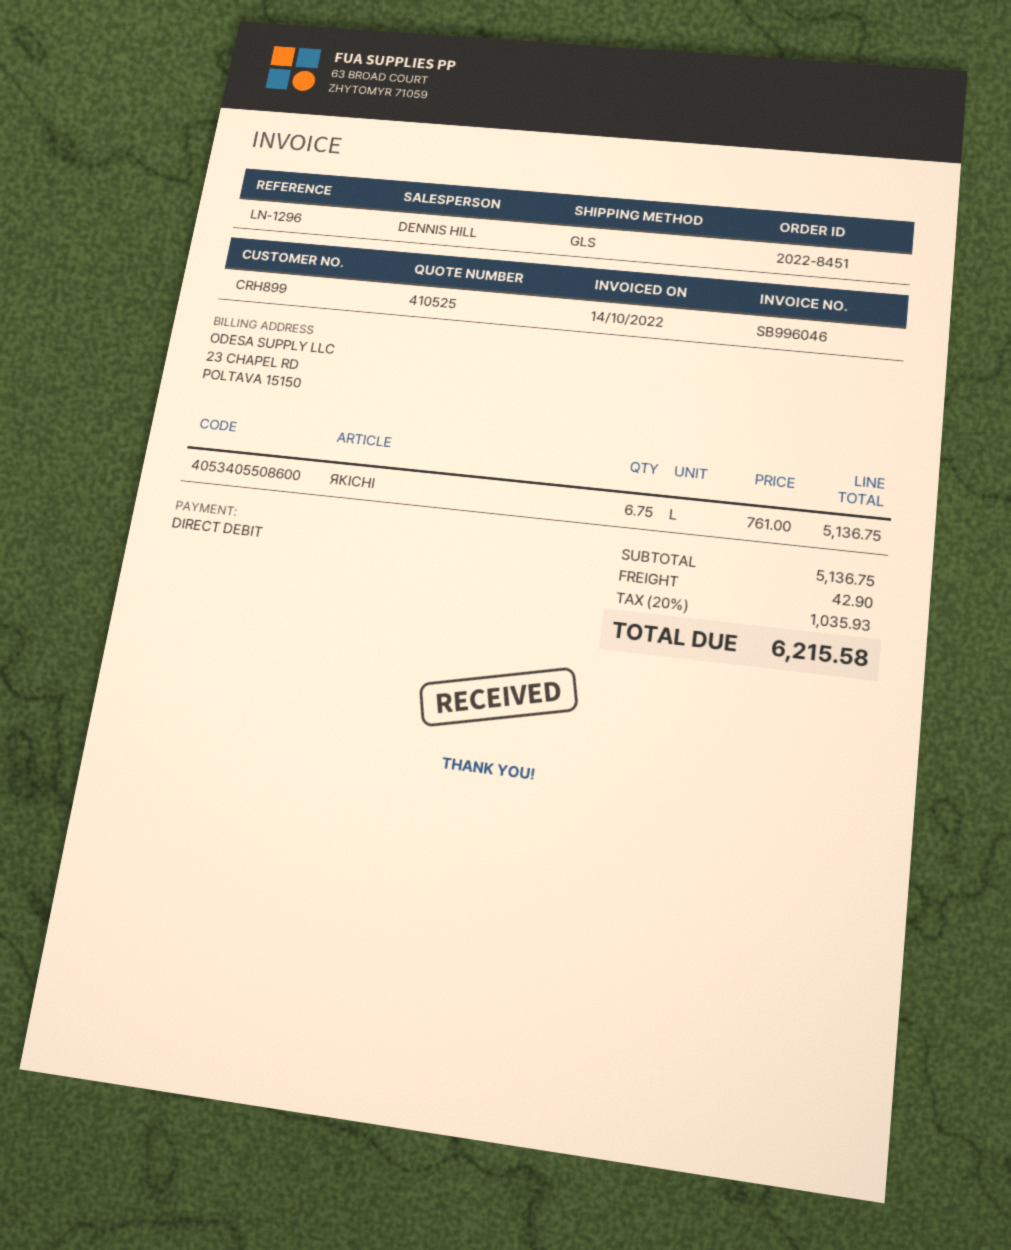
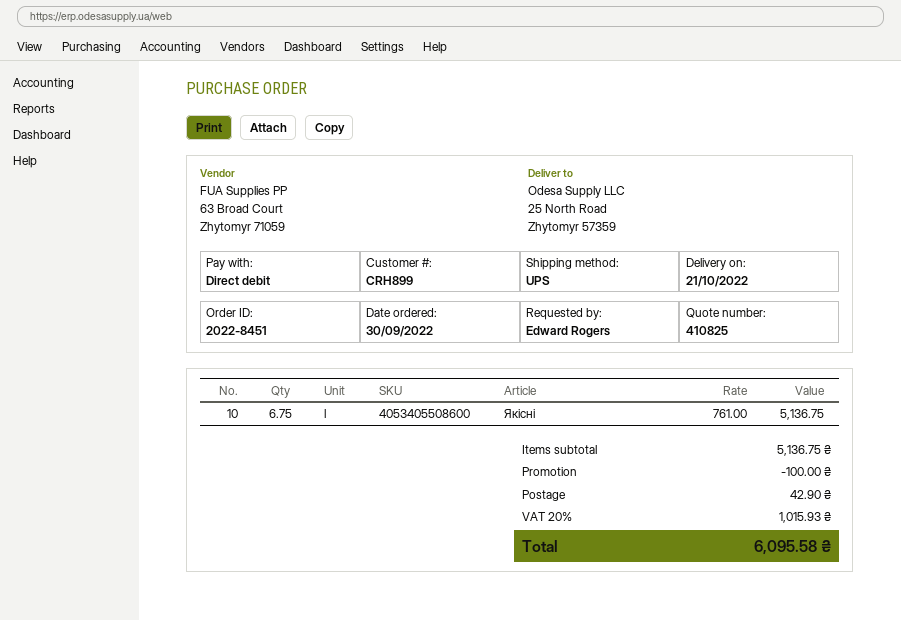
quote number: 410525 -> 410825
shipping method: GLS -> UPS
discount: none -> 100.00
tax: 20% = 1035.93 -> 20% = 1015.93
total: 6215.58 -> 6095.58

